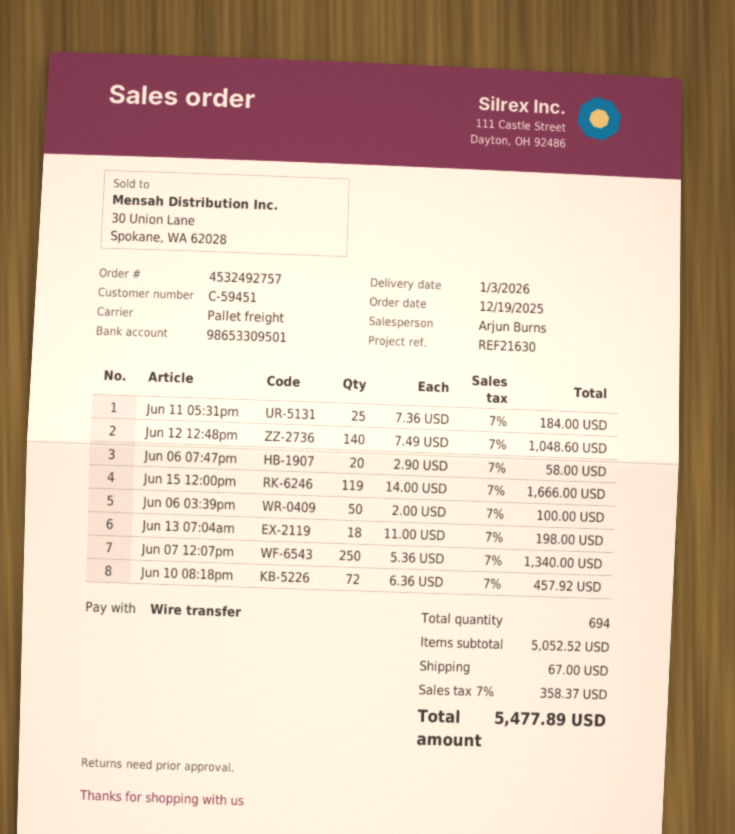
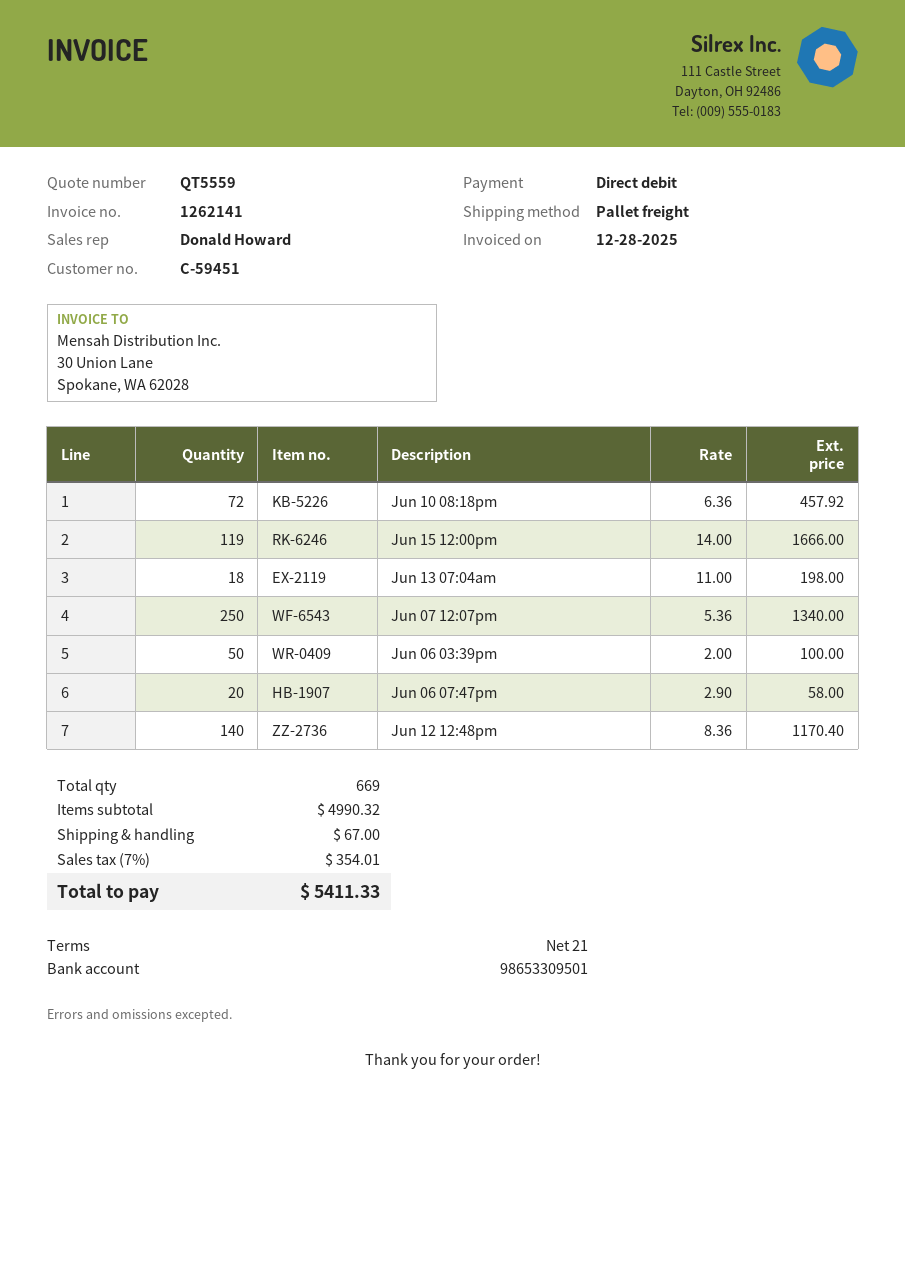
sales rep: Arjun Burns -> Donald Howard
payment method: bank transfer -> direct debit
Jun 11 05:31pm: 25 x 7.36 = 184.00 -> none
Jun 12 12:48pm: 140 x 7.49 = 1048.60 -> 140 x 8.36 = 1170.40
total quantity: 694 -> 669
subtotal: 5052.52 -> 4990.32
tax: 7% = 358.37 -> 7% = 354.01
total: 5477.89 -> 5411.33

